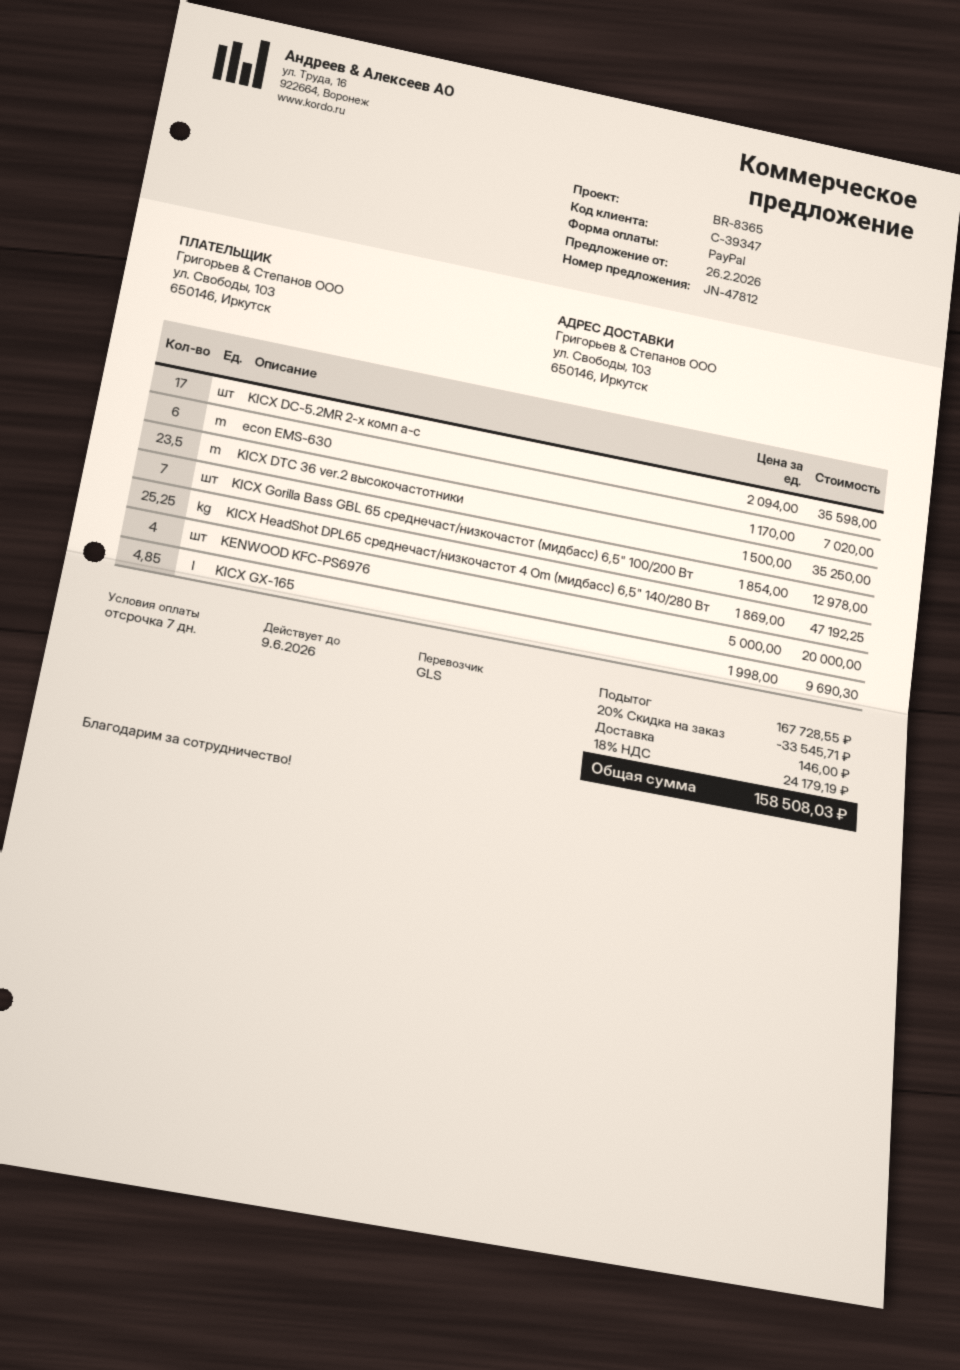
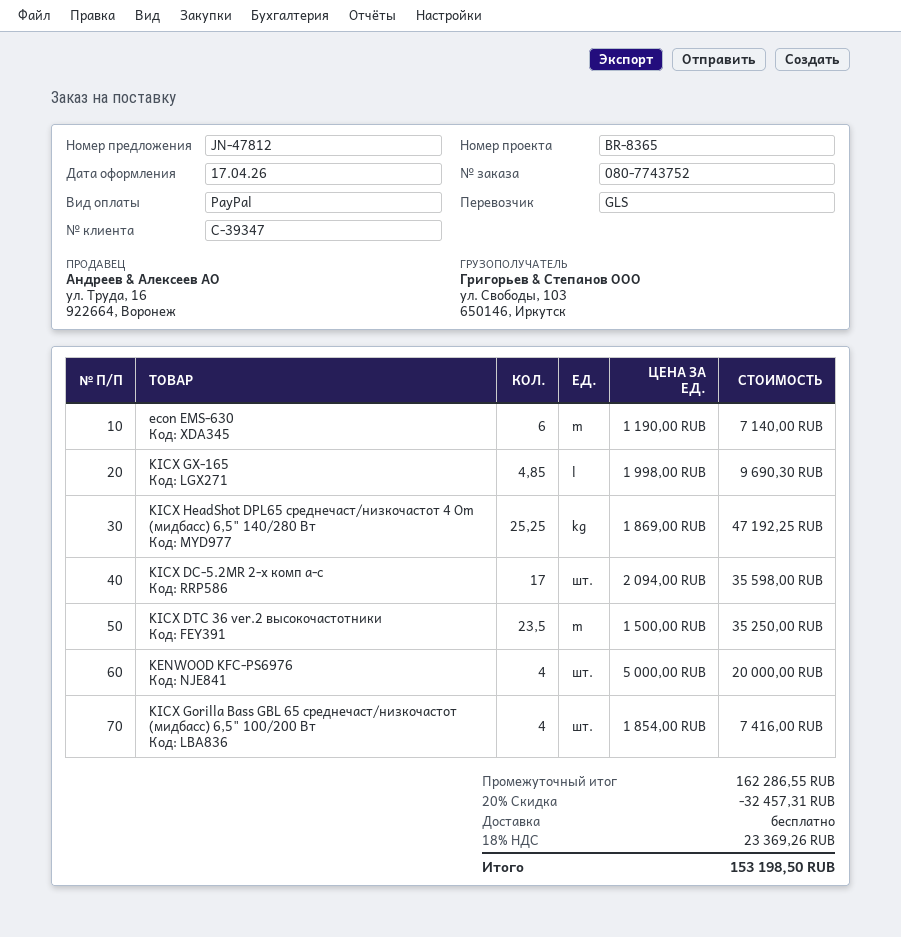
econ EMS-630: 6 x 1170.00 = 7020.00 -> 6 x 1190.00 = 7140.00
KICX Gorilla Bass GBL 65 среднечаст/низкочастот (мидбасс) 6,5" 100/200 Вт: 7 x 1854.00 = 12978.00 -> 4 x 1854.00 = 7416.00
subtotal: 167728.55 -> 162286.55
discount: 20% = 33545.71 -> 20% = 32457.31
shipping: 146.00 -> 0.00
tax: 18% = 24179.19 -> 18% = 23369.26
total: 158508.03 -> 153198.50

